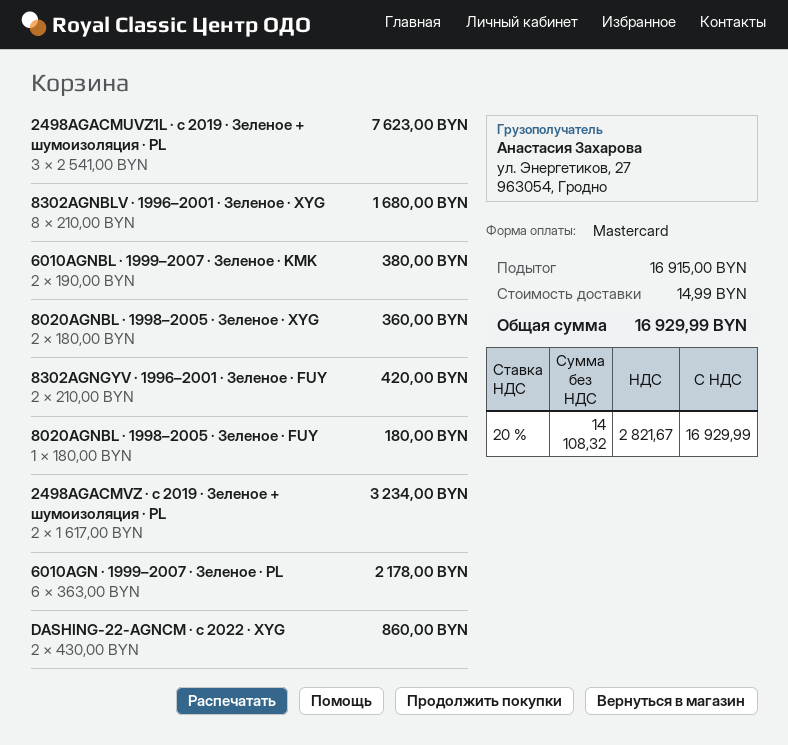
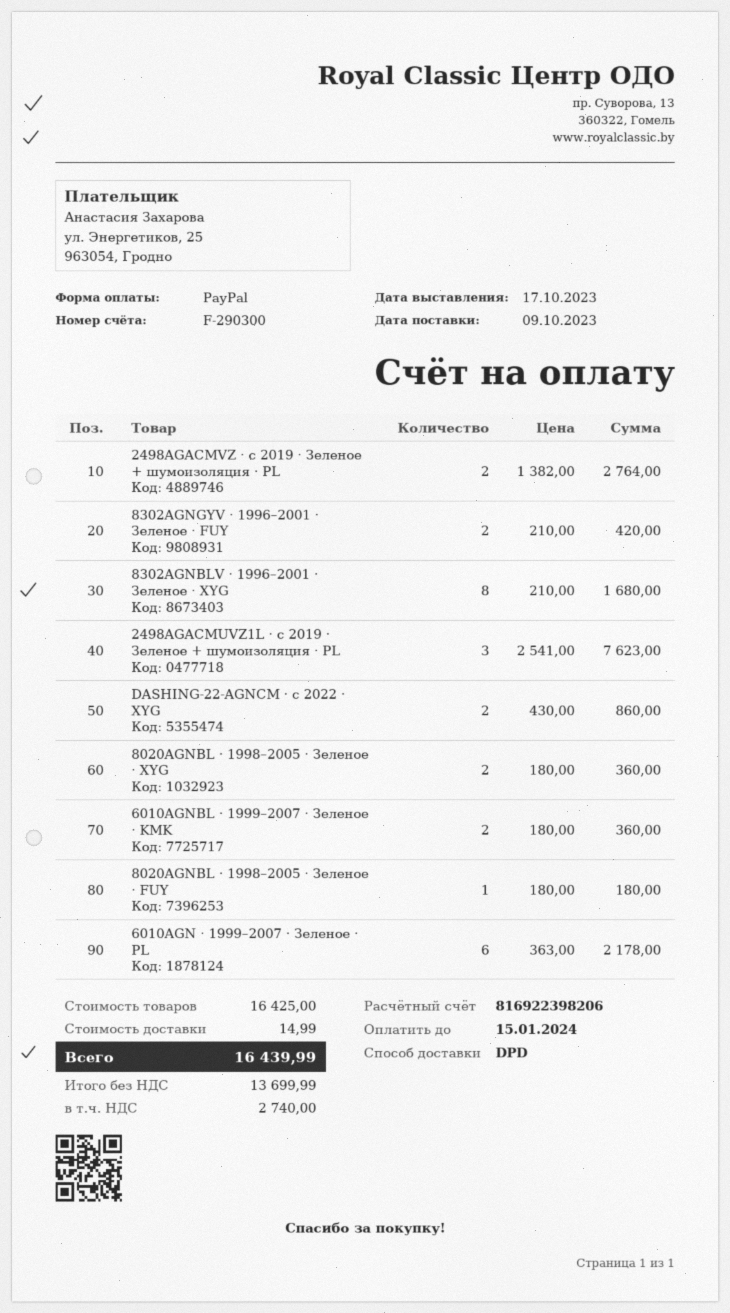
payment method: Mastercard -> PayPal
6010AGNBL · 1999–2007 · Зеленое · KMK: 2 x 190.00 = 380.00 -> 2 x 180.00 = 360.00
2498AGACMVZ · с 2019 · Зеленое + шумоизоляция · PL: 2 x 1617.00 = 3234.00 -> 2 x 1382.00 = 2764.00
subtotal: 16915.00 -> 16425.00
net: 14108.32 -> 13699.99
tax: 2821.67 -> 2740.00
total: 16929.99 -> 16439.99

